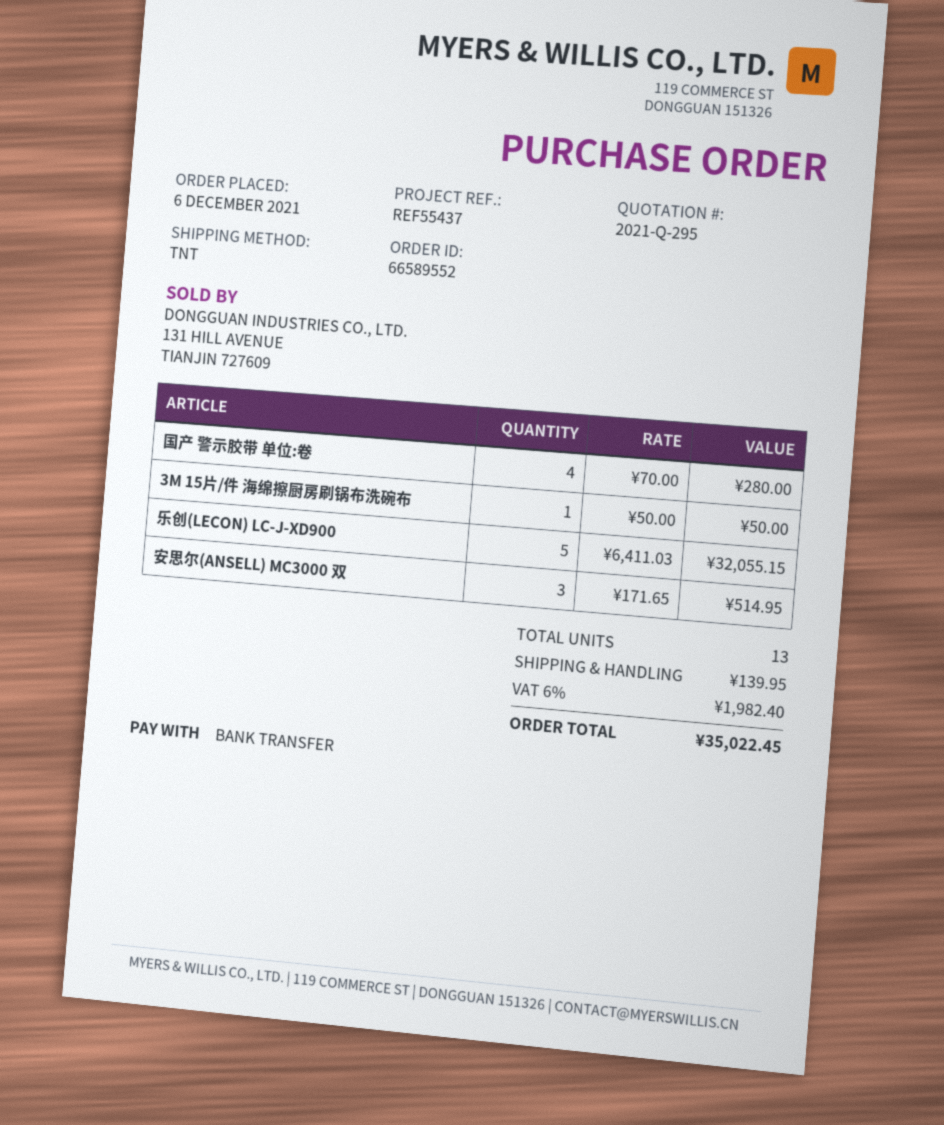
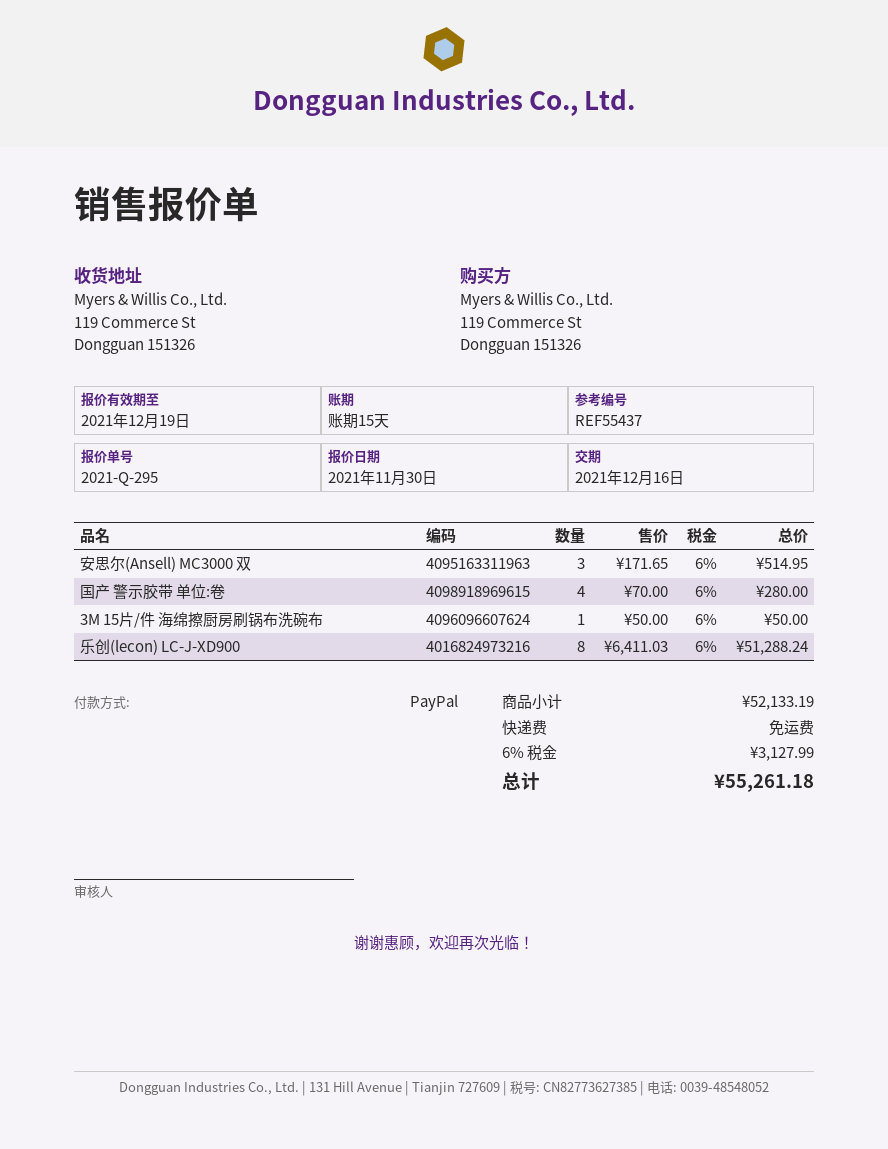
payment method: bank transfer -> PayPal
乐创(LECON) LC-J-XD900: 5 x 6411.03 = 32055.15 -> 8 x 6411.03 = 51288.24
shipping: 139.95 -> 0.00
tax: 6% = 1982.40 -> 6% = 3127.99
total: 35022.45 -> 55261.18

